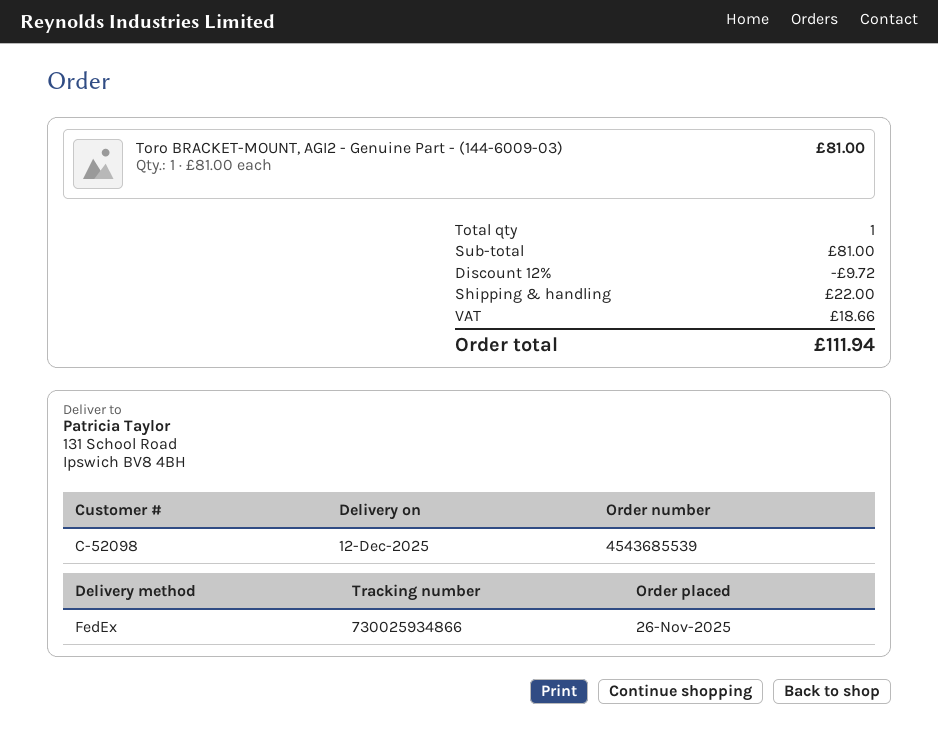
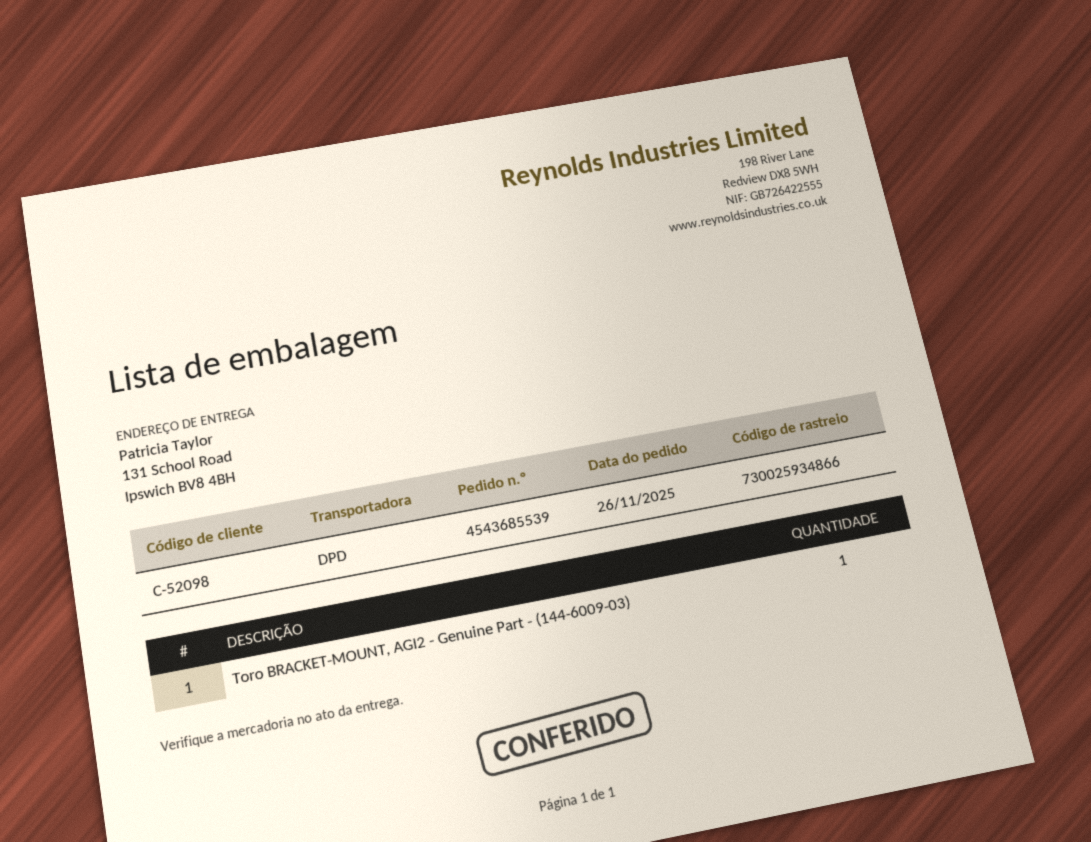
shipping method: FedEx -> DPD

